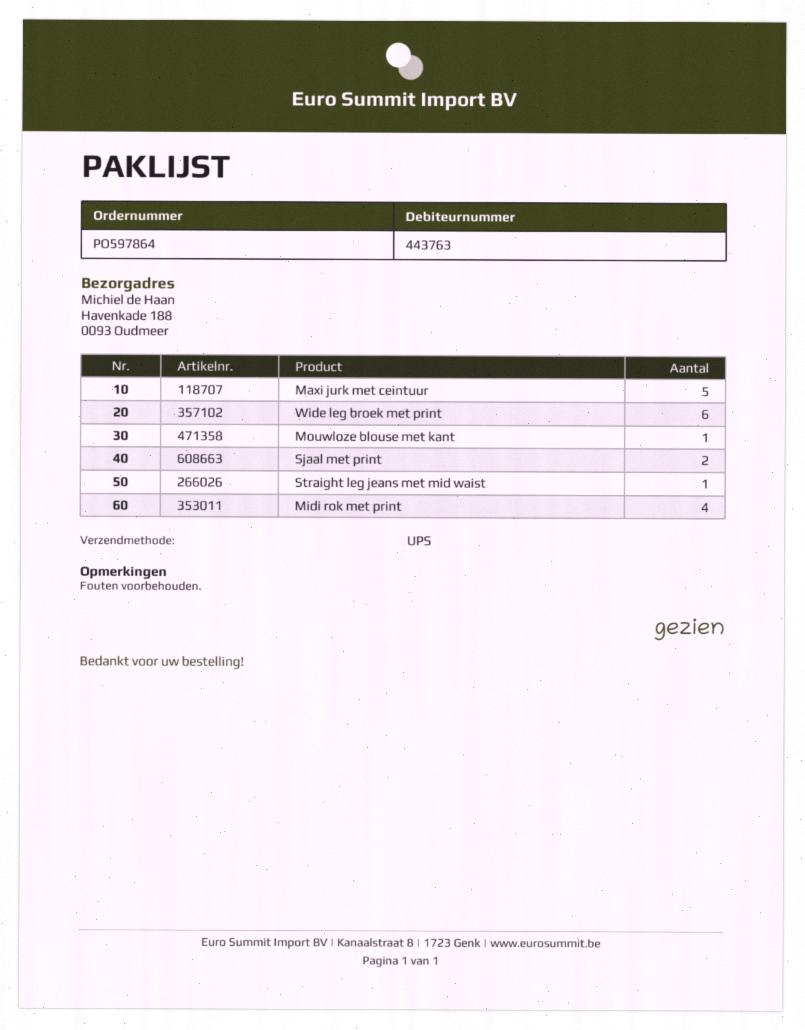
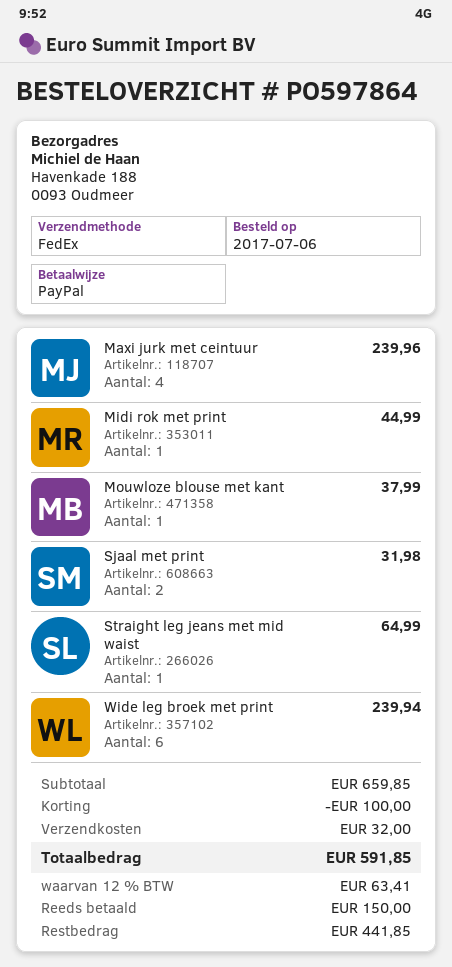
shipping method: UPS -> FedEx
Maxi jurk met ceintuur: 5 -> 4
Midi rok met print: 4 -> 1

